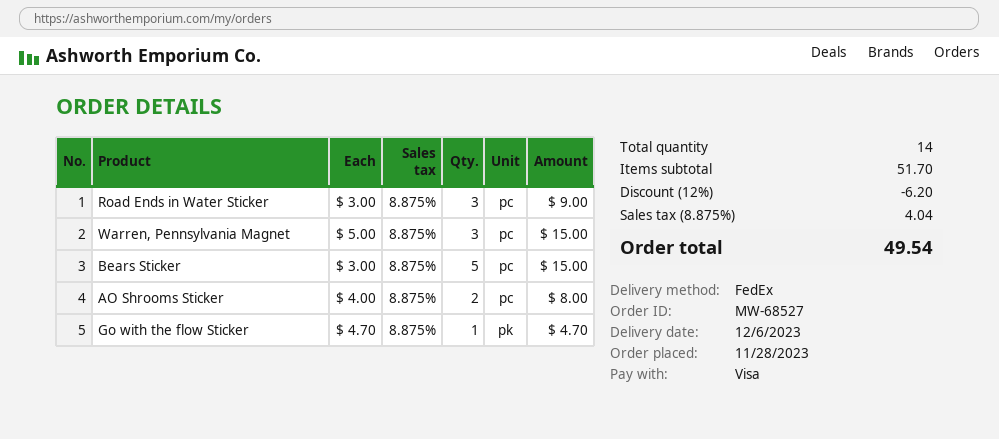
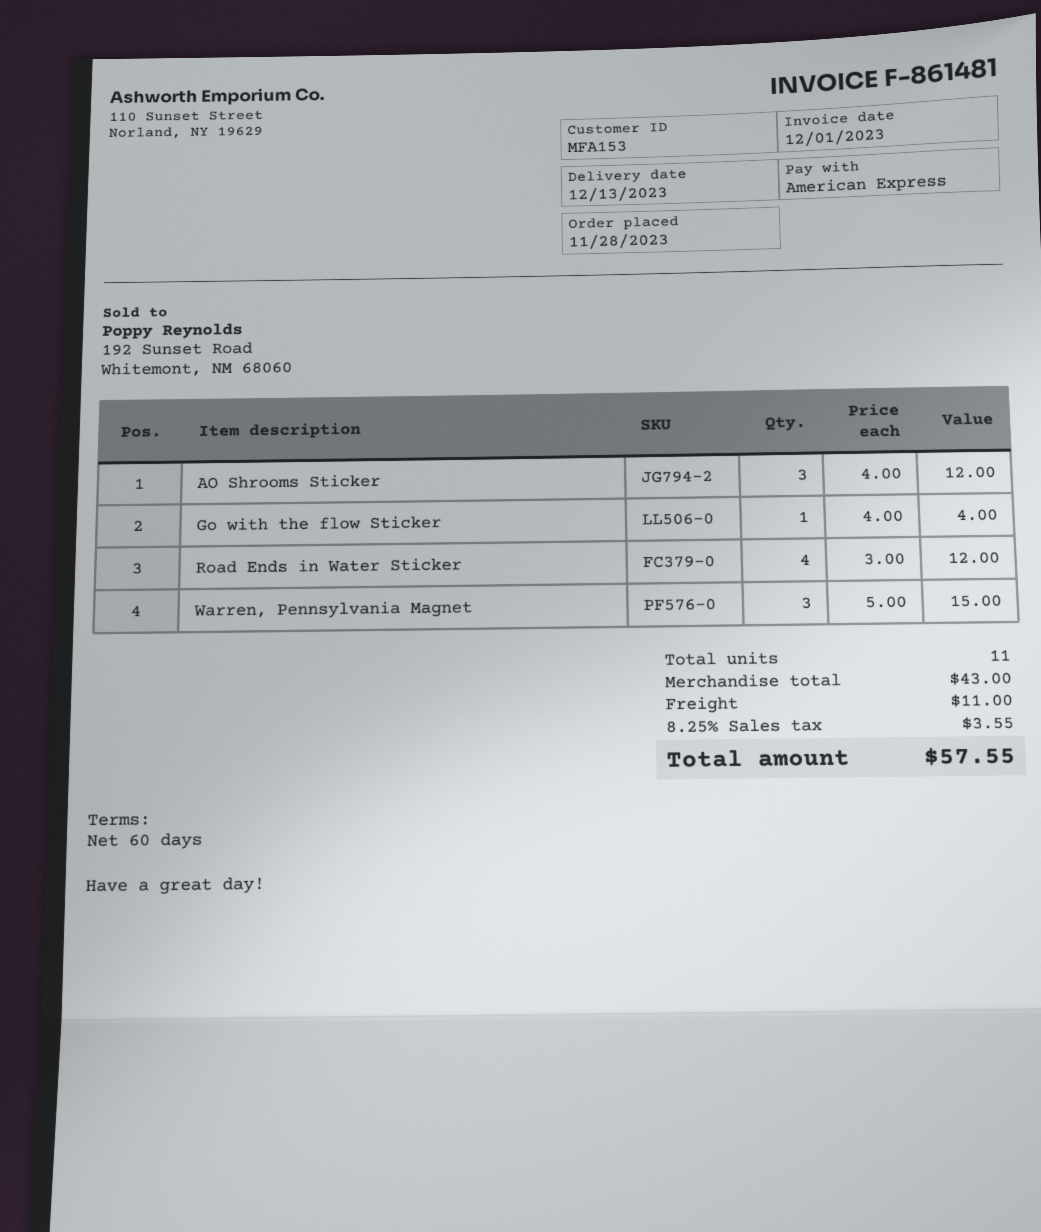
delivery date: 2023-12-06 -> 2023-12-13
payment method: Visa -> American Express
Road Ends in Water Sticker: 3 x 3.00 = 9.00 -> 4 x 3.00 = 12.00
Bears Sticker: 5 x 3.00 = 15.00 -> none
AO Shrooms Sticker: 2 x 4.00 = 8.00 -> 3 x 4.00 = 12.00
Go with the flow Sticker: 1 x 4.70 = 4.70 -> 1 x 4.00 = 4.00
total quantity: 14 -> 11
subtotal: 51.70 -> 43.00
discount: 12% = 6.20 -> none
shipping: none -> 11.00
tax: 8.875% = 4.04 -> 8.25% = 3.55
total: 49.54 -> 57.55

